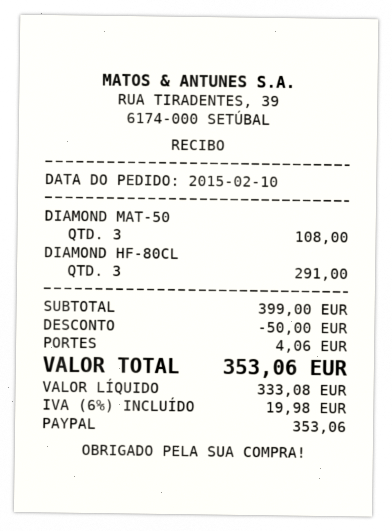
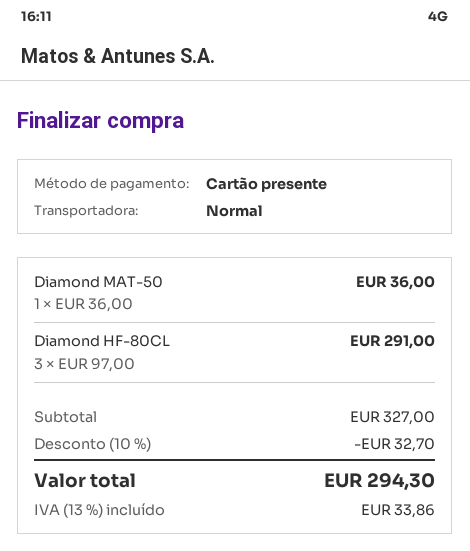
payment method: PayPal -> gift card
DIAMOND MAT-50: 3 for 108.00 -> 1 for 36.00
subtotal: 399.00 -> 327.00
discount: 50.00 -> 32.70
shipping: 4.06 -> none
tax: 6% = 19.98 -> 13% = 33.86
total: 353.06 -> 294.30

